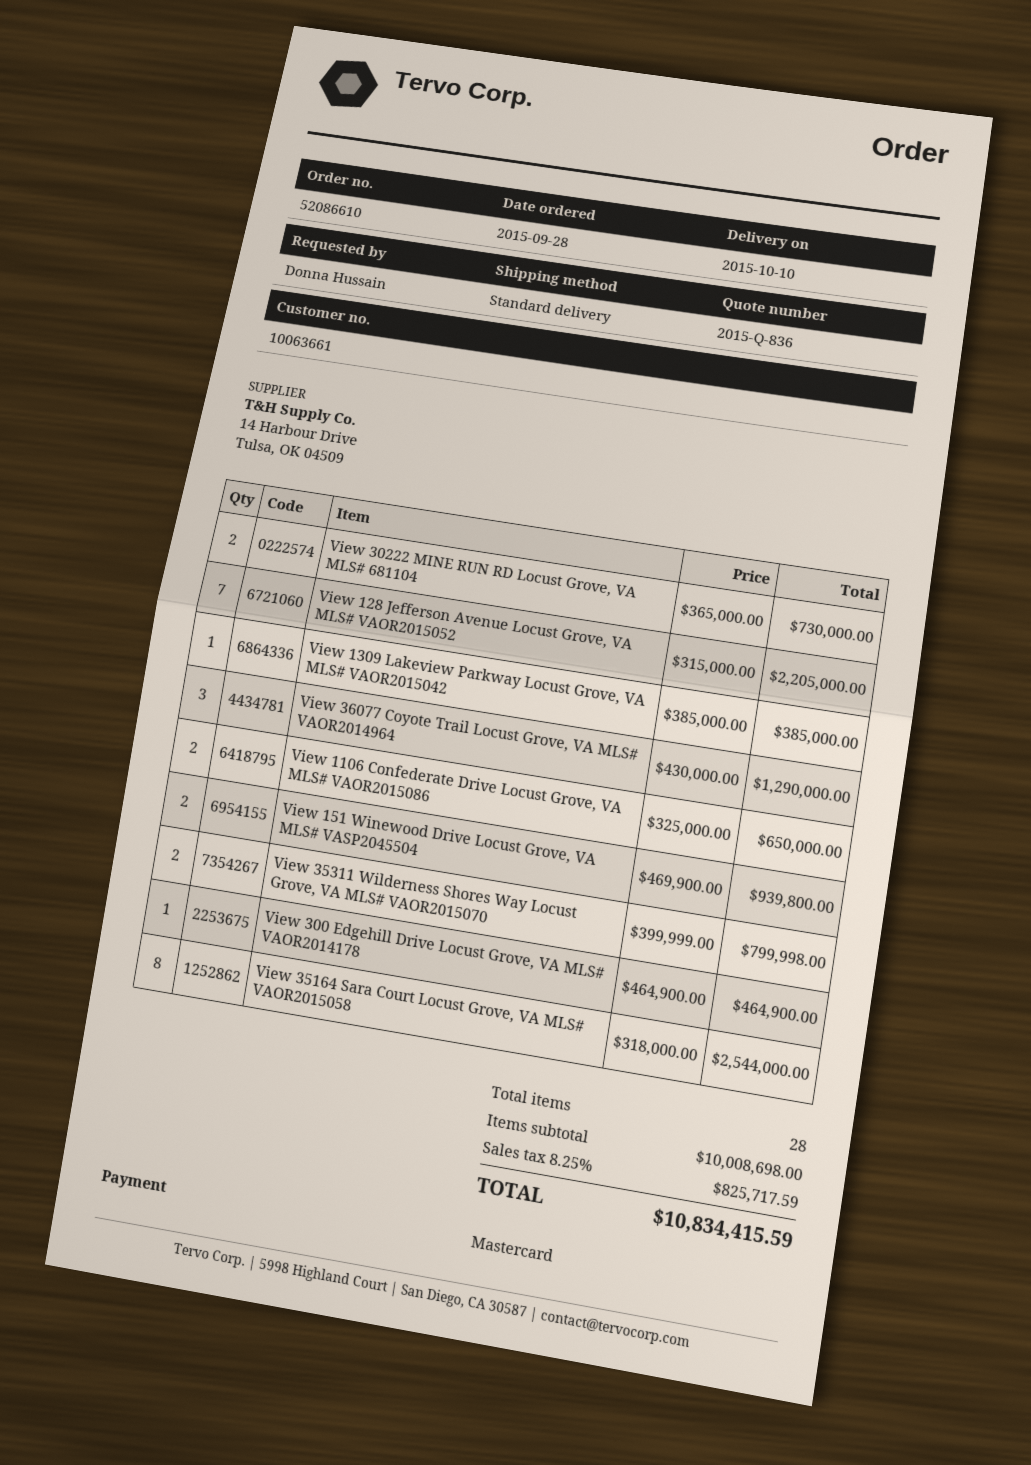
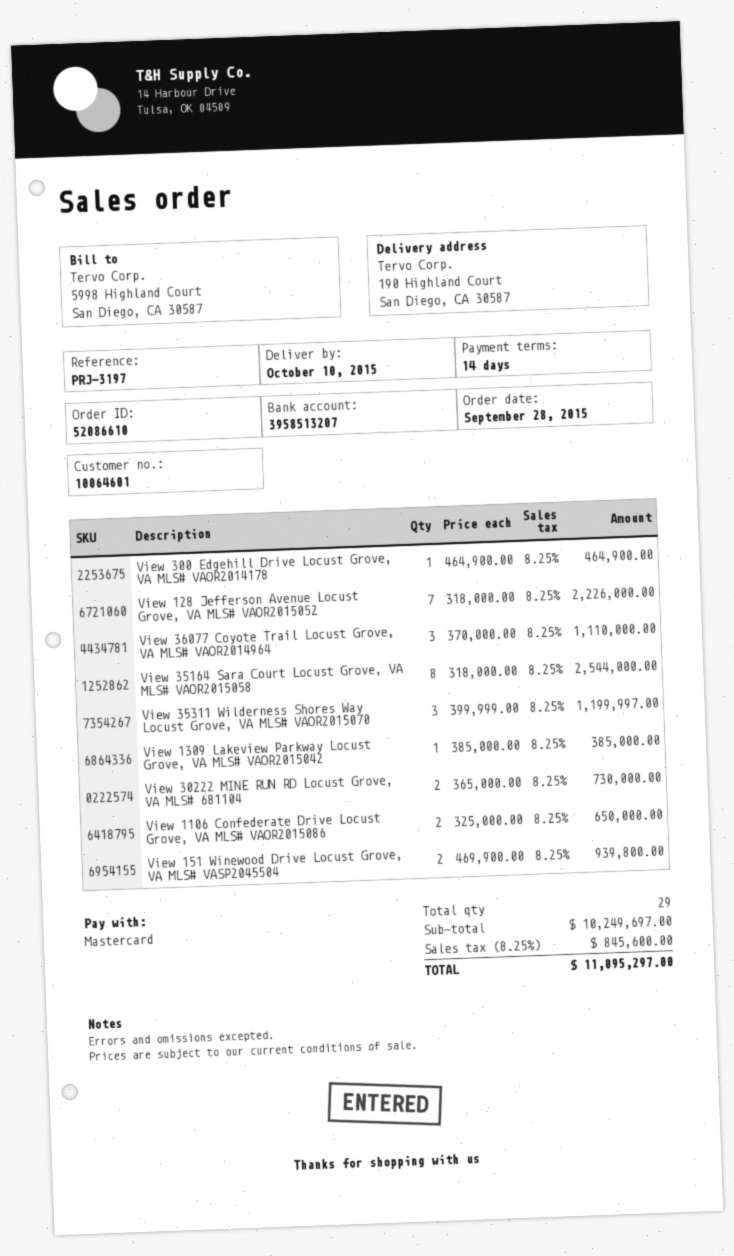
customer number: 10063661 -> 10064601
View 128 Jefferson Avenue Locust Grove, VA MLS# VAOR2015052: 7 x 315000.00 = 2205000.00 -> 7 x 318000.00 = 2226000.00
View 36077 Coyote Trail Locust Grove, VA MLS# VAOR2014964: 3 x 430000.00 = 1290000.00 -> 3 x 370000.00 = 1110000.00
View 35311 Wilderness Shores Way Locust Grove, VA MLS# VAOR2015070: 2 x 399999.00 = 799998.00 -> 3 x 399999.00 = 1199997.00
total quantity: 28 -> 29
subtotal: 10008698.00 -> 10249697.00
tax: 8.25% = 825717.59 -> 8.25% = 845600.00
total: 10834415.59 -> 11095297.00

